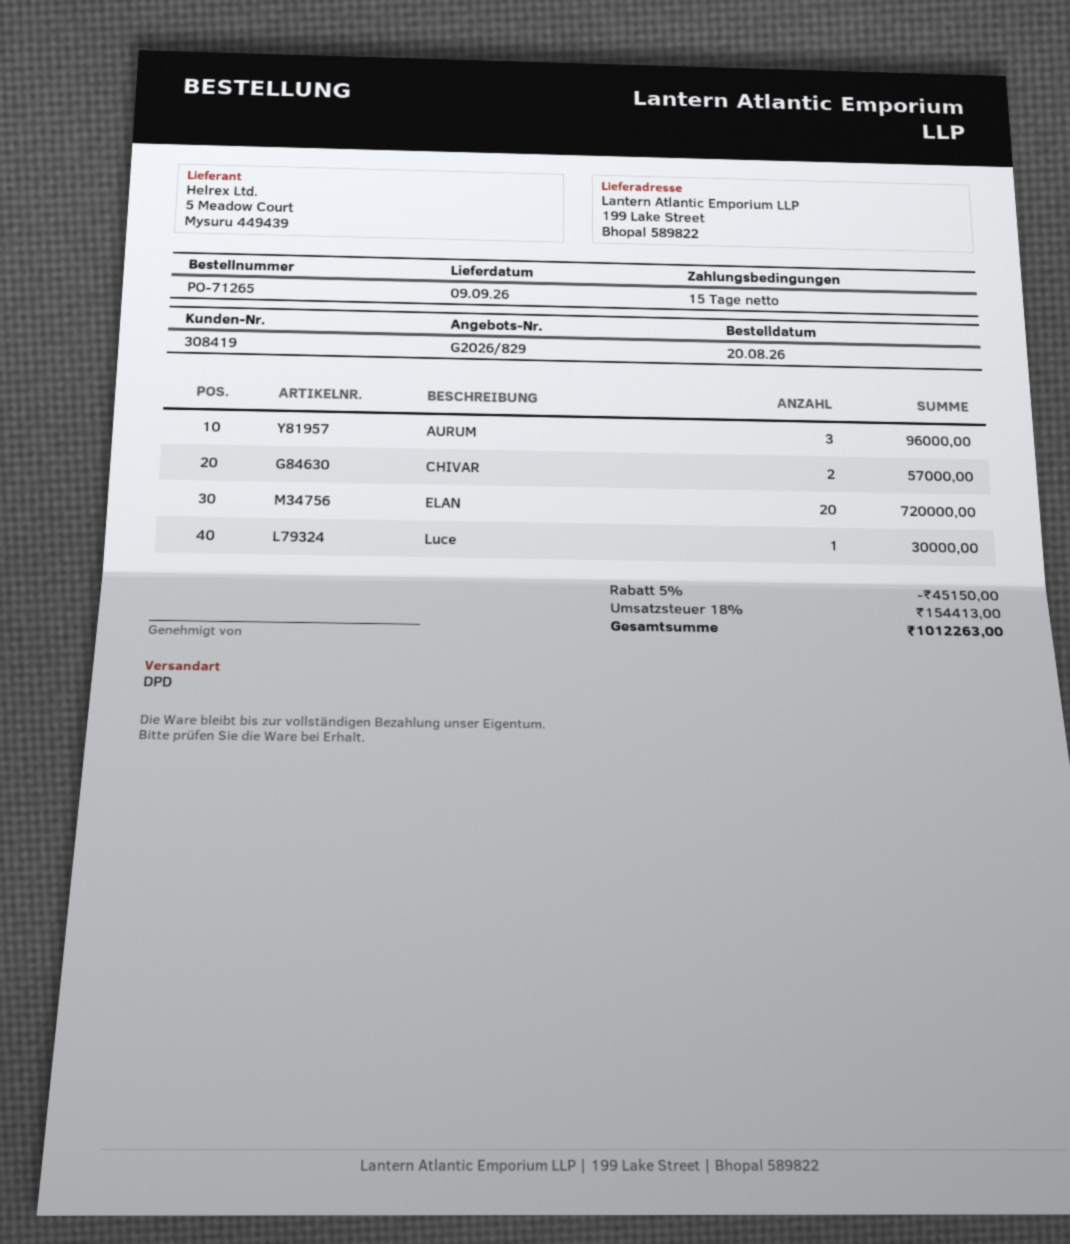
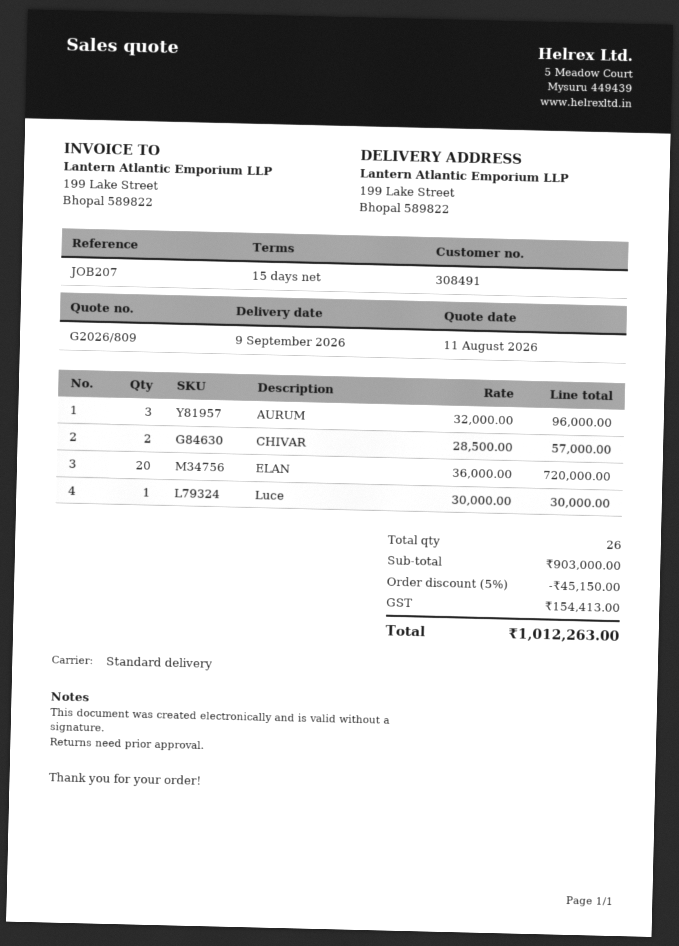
quote number: G2026/829 -> G2026/809
customer number: 308419 -> 308491
shipping method: DPD -> standard

